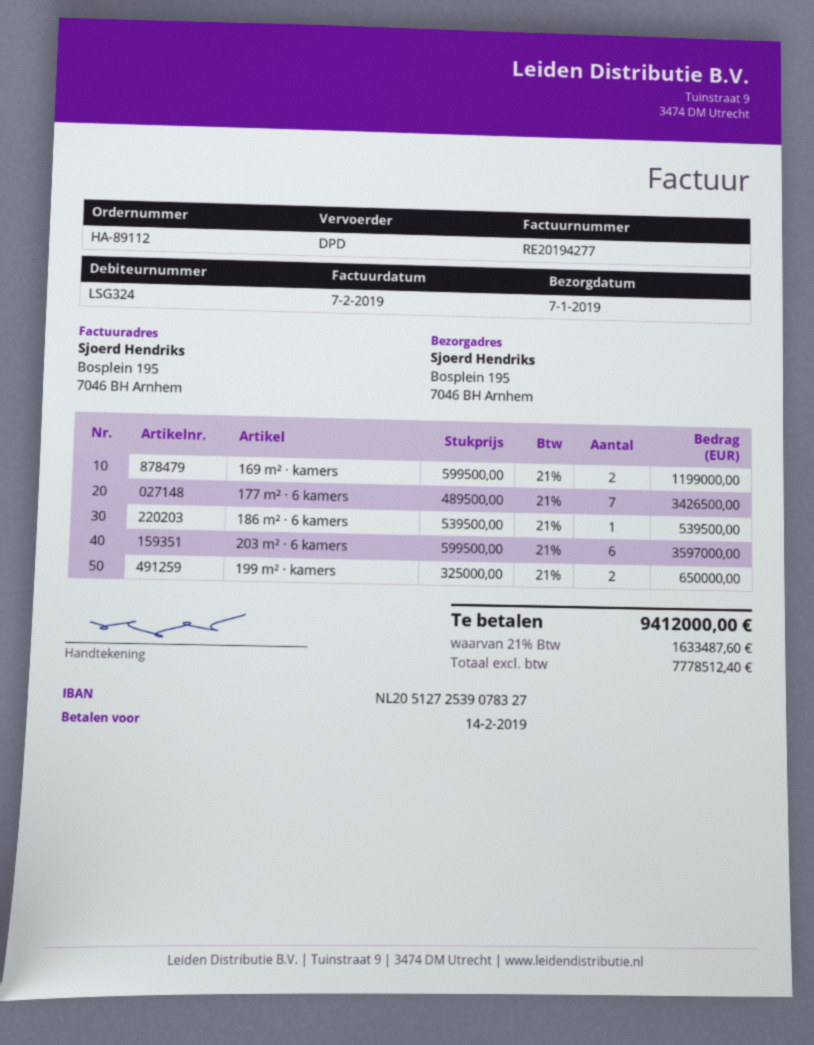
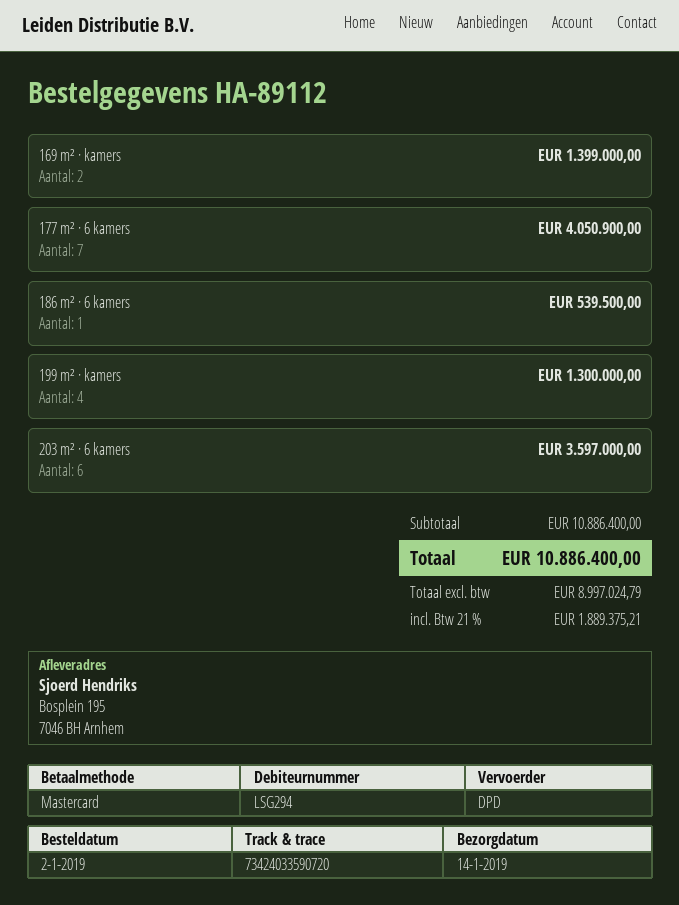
delivery date: 2019-01-07 -> 2019-01-14
customer number: LSG324 -> LSG294
169 m² · kamers: 2 for 1199000.00 -> 2 for 1399000.00
177 m² · 6 kamers: 7 for 3426500.00 -> 7 for 4050900.00
199 m² · kamers: 2 for 650000.00 -> 4 for 1300000.00
net: 7778512.40 -> 8997024.79
tax: 21% = 1633487.60 -> 21% = 1889375.21
total: 9412000.00 -> 10886400.00

